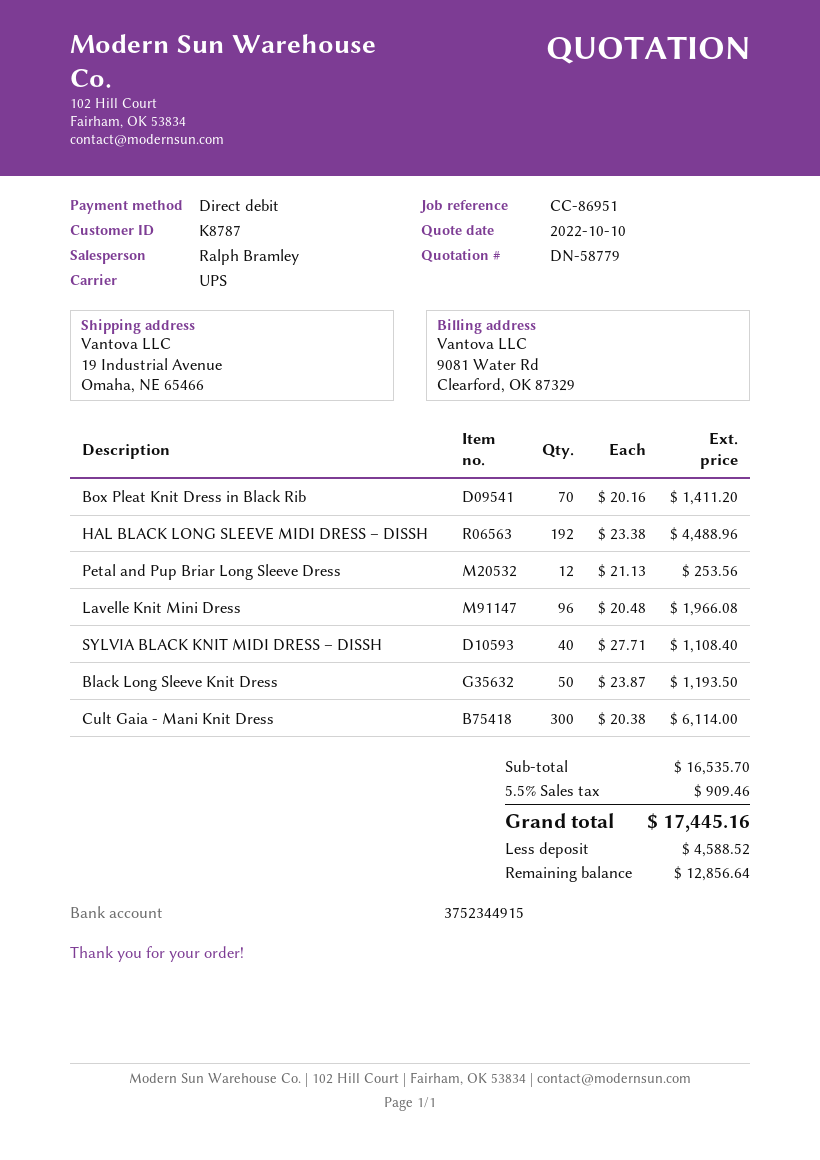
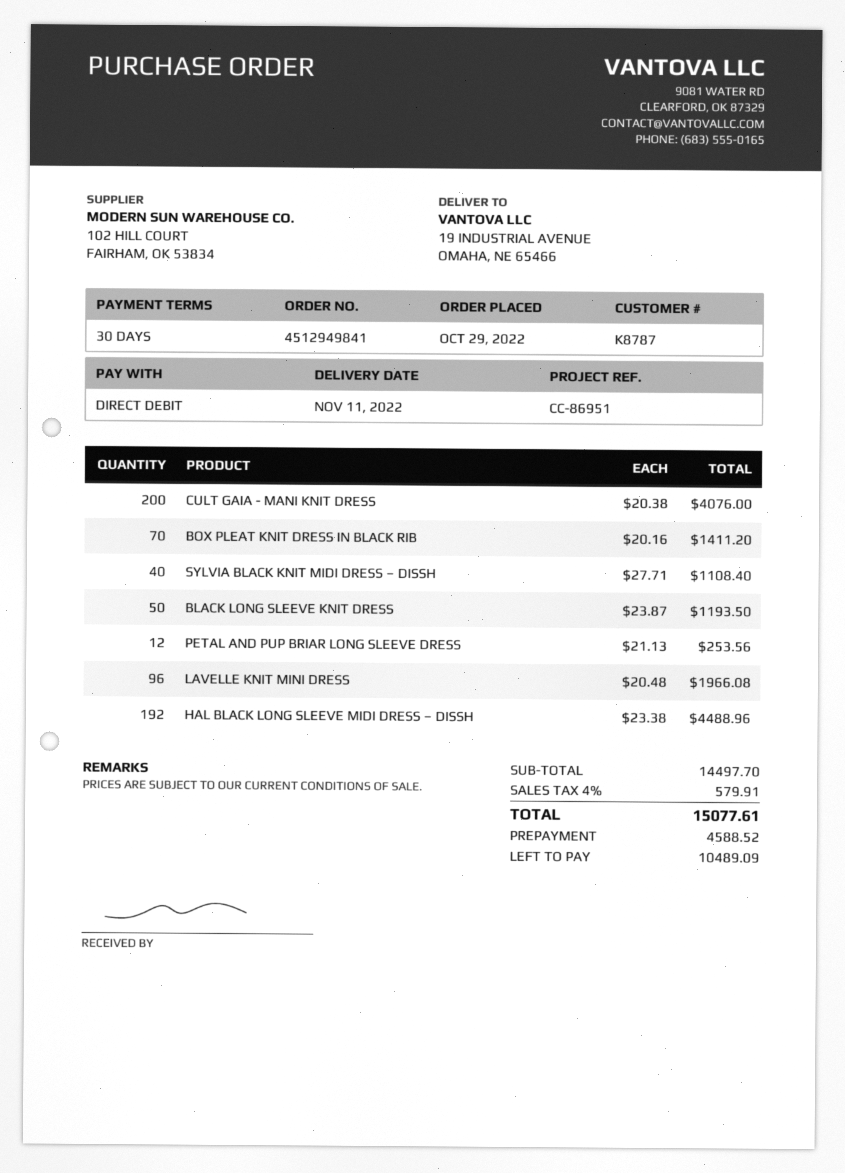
Cult Gaia - Mani Knit Dress: 300 x 20.38 = 6114.00 -> 200 x 20.38 = 4076.00
subtotal: 16535.70 -> 14497.70
tax: 5.5% = 909.46 -> 4% = 579.91
total: 17445.16 -> 15077.61
balance: 12856.64 -> 10489.09

